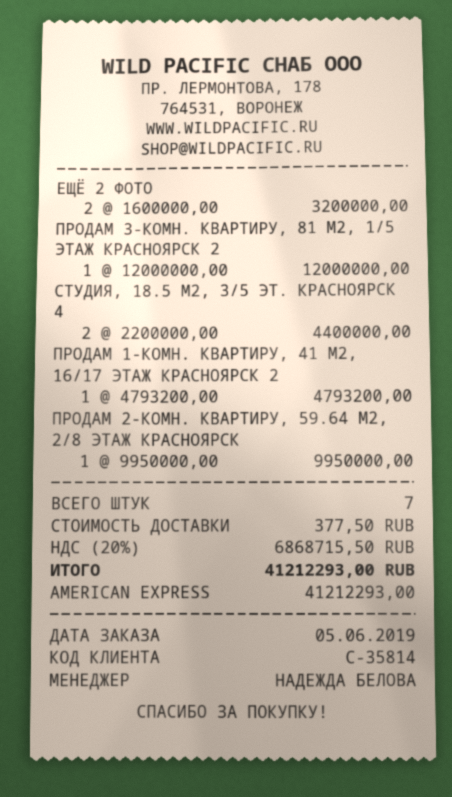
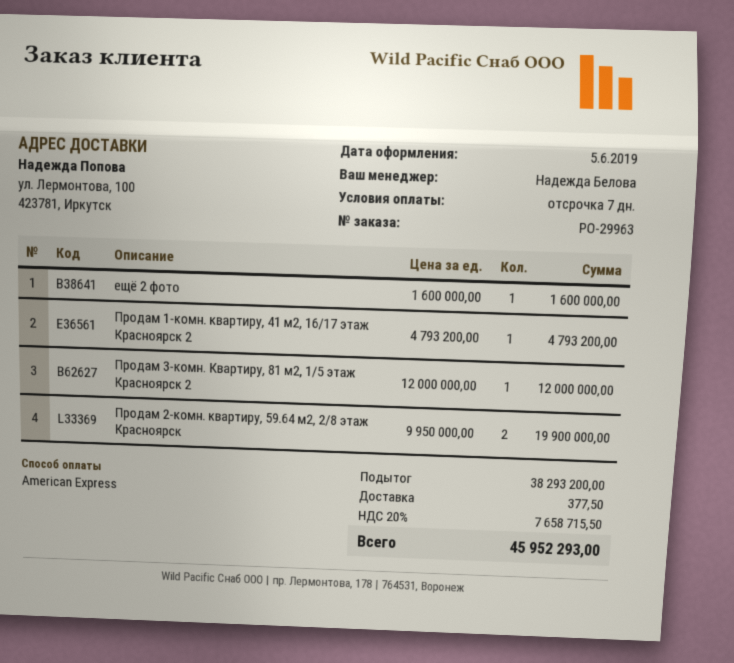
ЕЩЁ 2 ФОТО: 2 x 1600000.00 = 3200000.00 -> 1 x 1600000.00 = 1600000.00
СТУДИЯ, 18.5 М2, 3/5 ЭТ. КРАСНОЯРСК 4: 2 x 2200000.00 = 4400000.00 -> none
ПРОДАМ 2-КОМН. КВАРТИРУ, 59.64 М2, 2/8 ЭТАЖ КРАСНОЯРСК: 1 x 9950000.00 = 9950000.00 -> 2 x 9950000.00 = 19900000.00
tax: 20% = 6868715.50 -> 20% = 7658715.50
total: 41212293.00 -> 45952293.00

